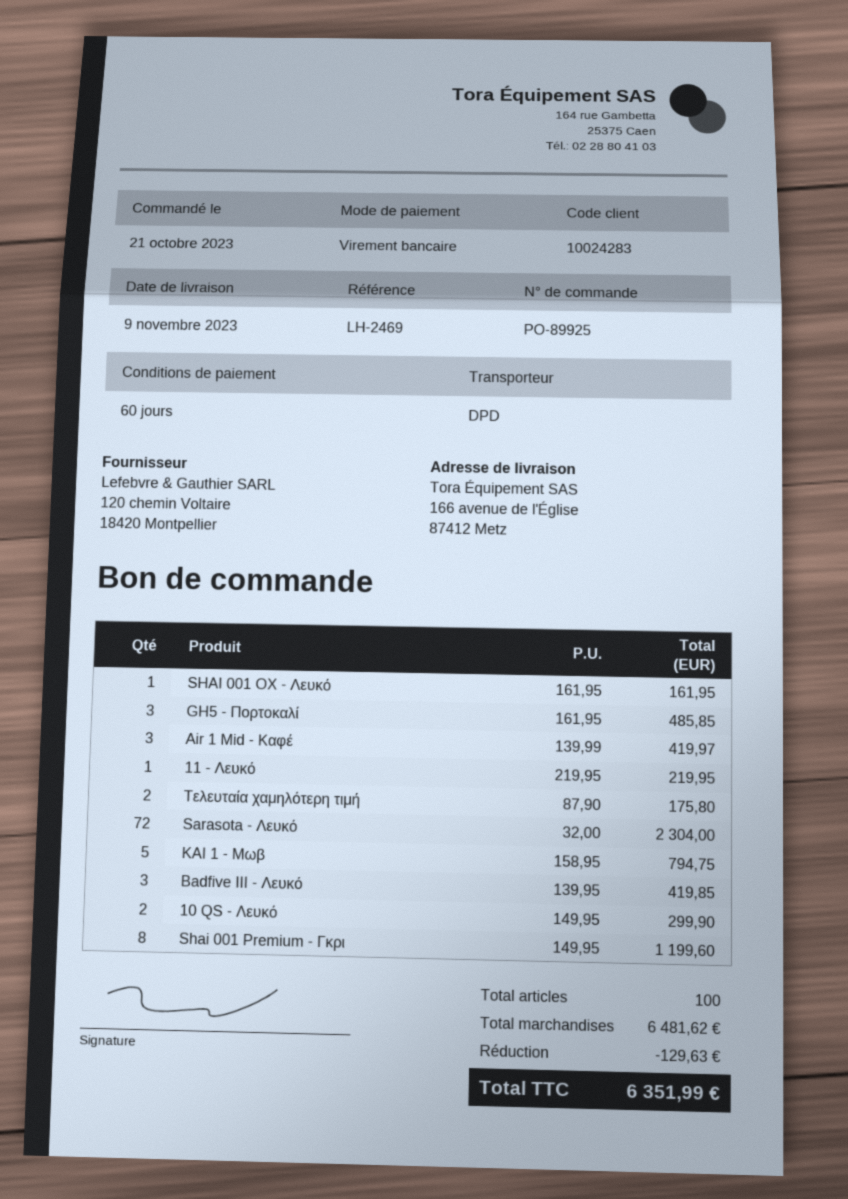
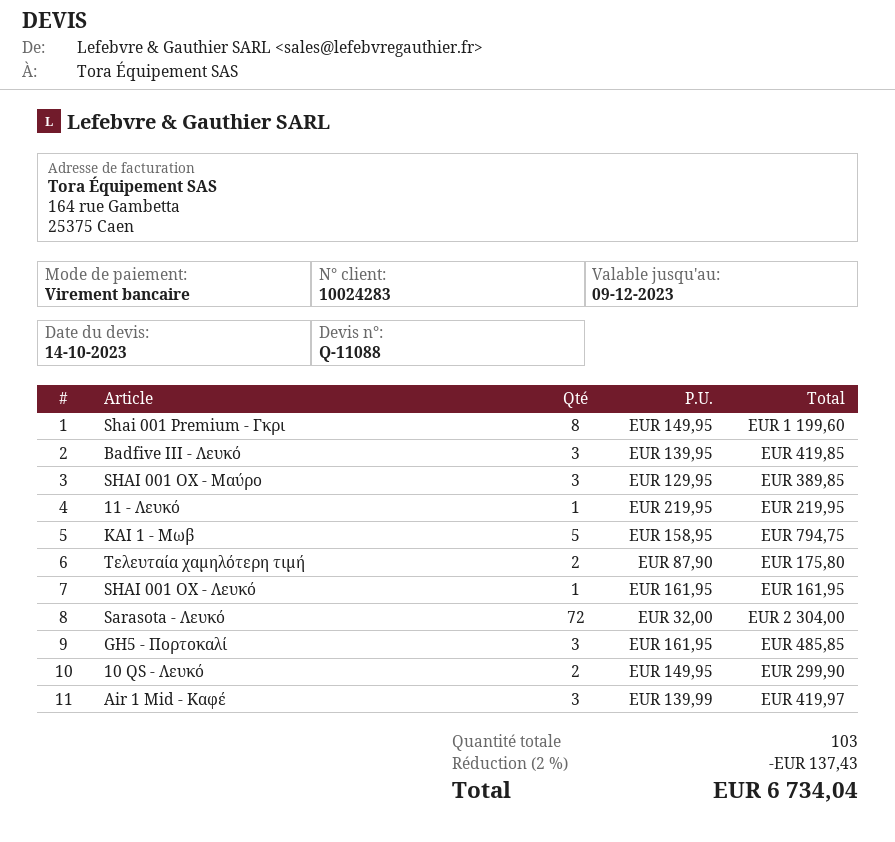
SHAI 001 OX - Μαύρο: none -> 3 x 129.95 = 389.85
total quantity: 100 -> 103
discount: 129.63 -> 137.43
total: 6351.99 -> 6734.04

